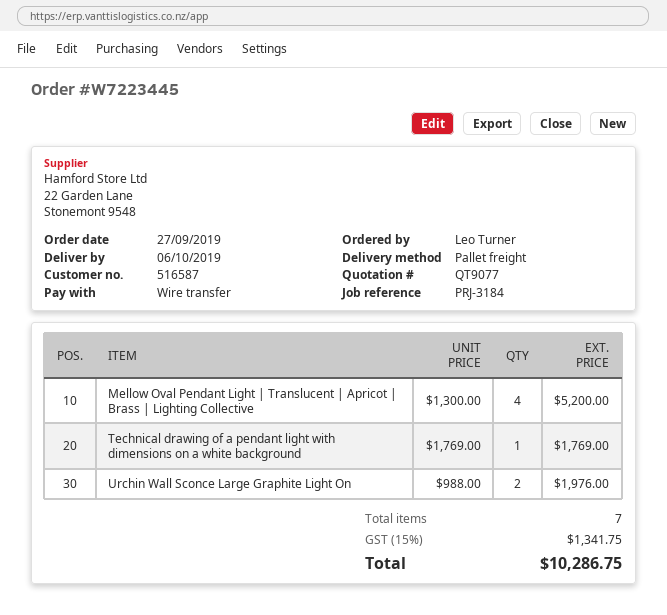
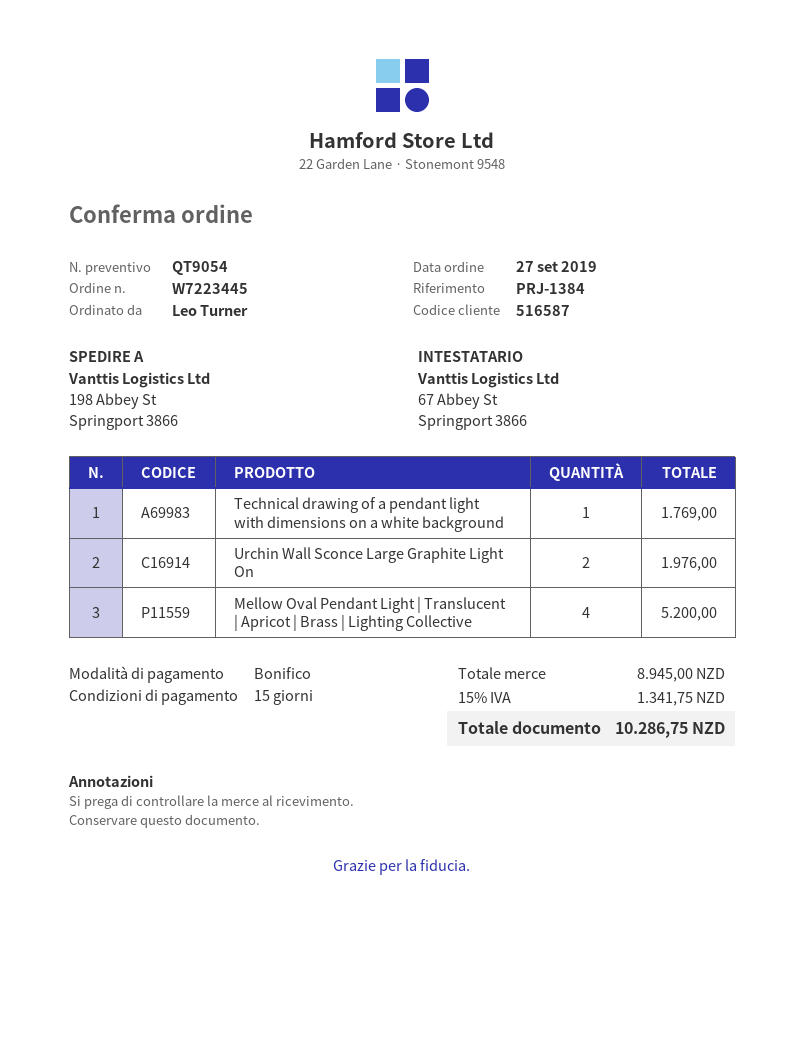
quote number: QT9077 -> QT9054
reference: PRJ-3184 -> PRJ-1384

